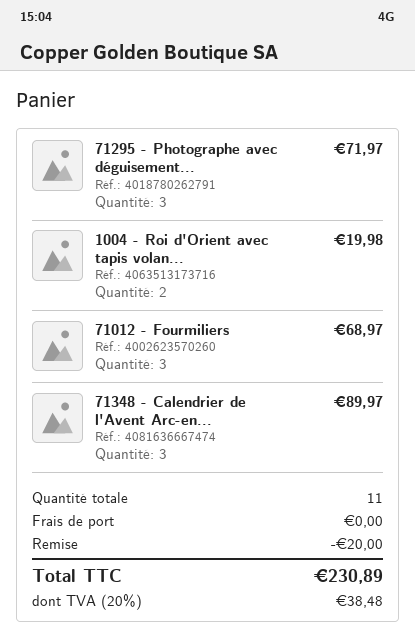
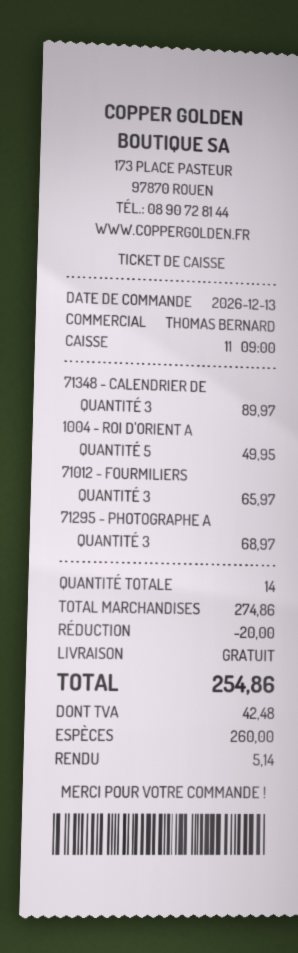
71295 - Photographe avec déguisement...: 3 for 71.97 -> 3 for 68.97
1004 - Roi d'Orient avec tapis volan...: 2 for 19.98 -> 5 for 49.95
71012 - Fourmiliers: 3 for 68.97 -> 3 for 65.97
total quantity: 11 -> 14
tax: 38.48 -> 42.48
total: 230.89 -> 254.86

